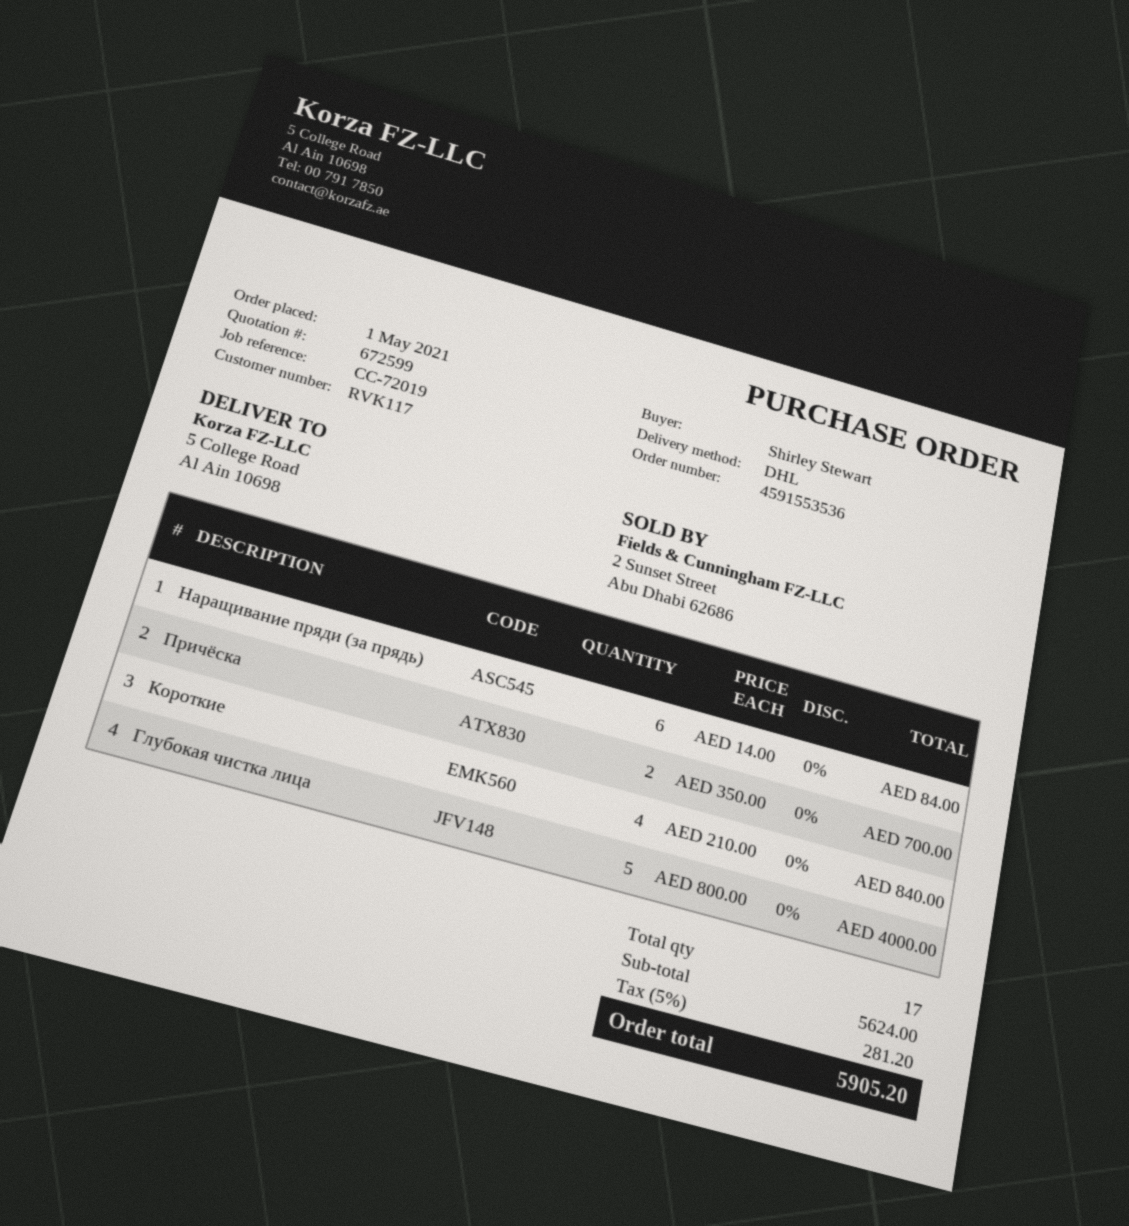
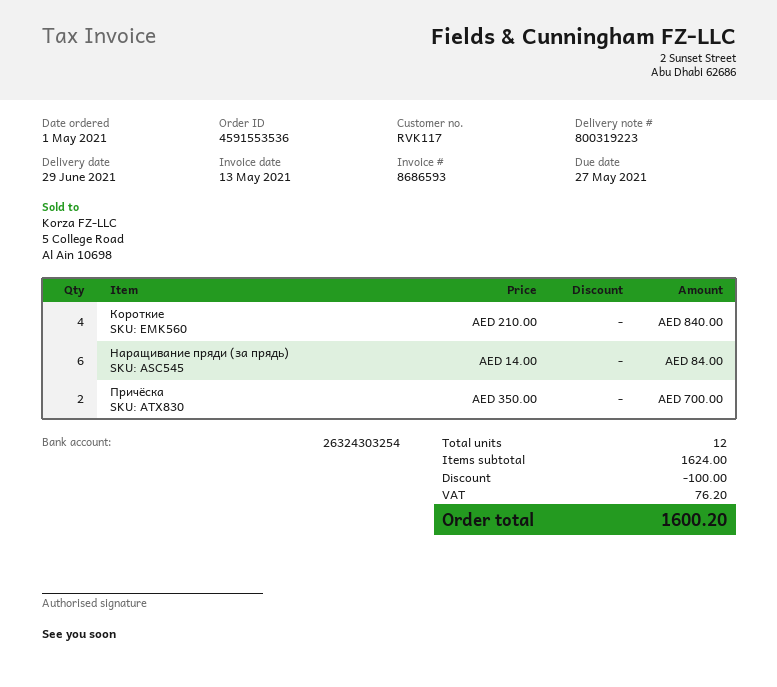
Глубокая чистка лица: 5 x 800.00 = 4000.00 -> none
total quantity: 17 -> 12
subtotal: 5624.00 -> 1624.00
discount: none -> 100.00
tax: 281.20 -> 76.20
total: 5905.20 -> 1600.20

